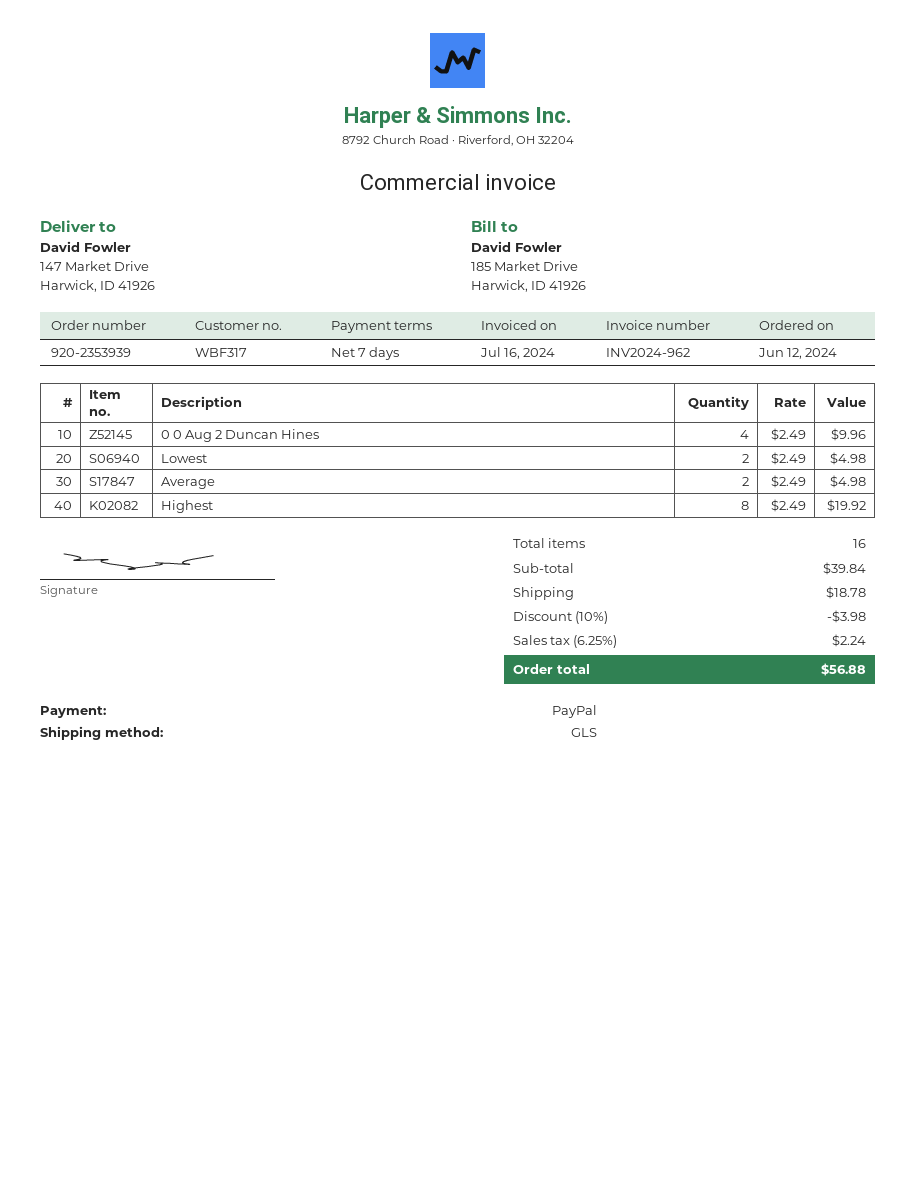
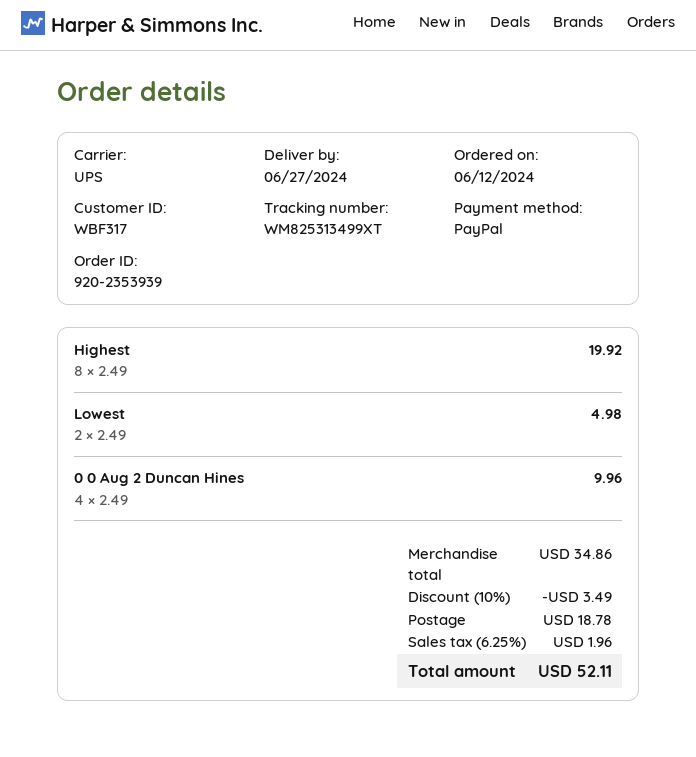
shipping method: GLS -> UPS
Average: 2 x 2.49 = 4.98 -> none
subtotal: 39.84 -> 34.86
discount: 10% = 3.98 -> 10% = 3.49
tax: 6.25% = 2.24 -> 6.25% = 1.96
total: 56.88 -> 52.11

